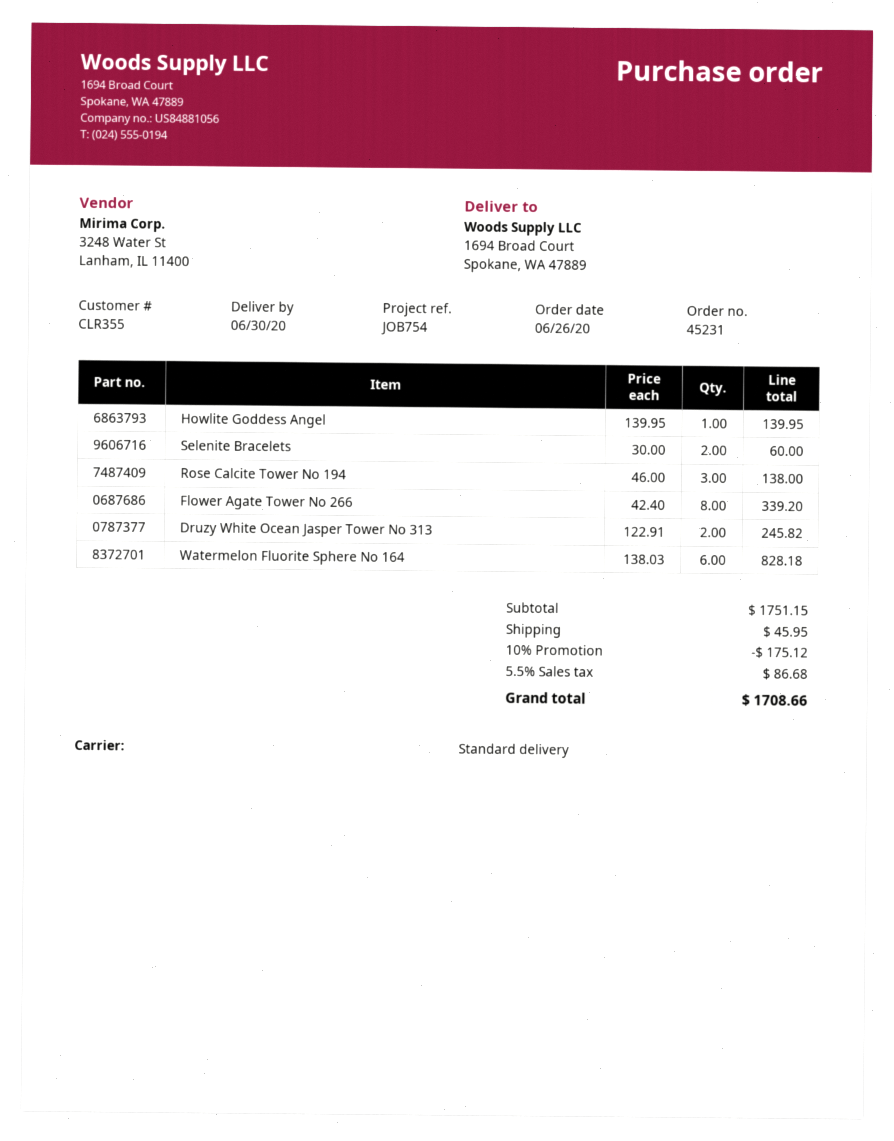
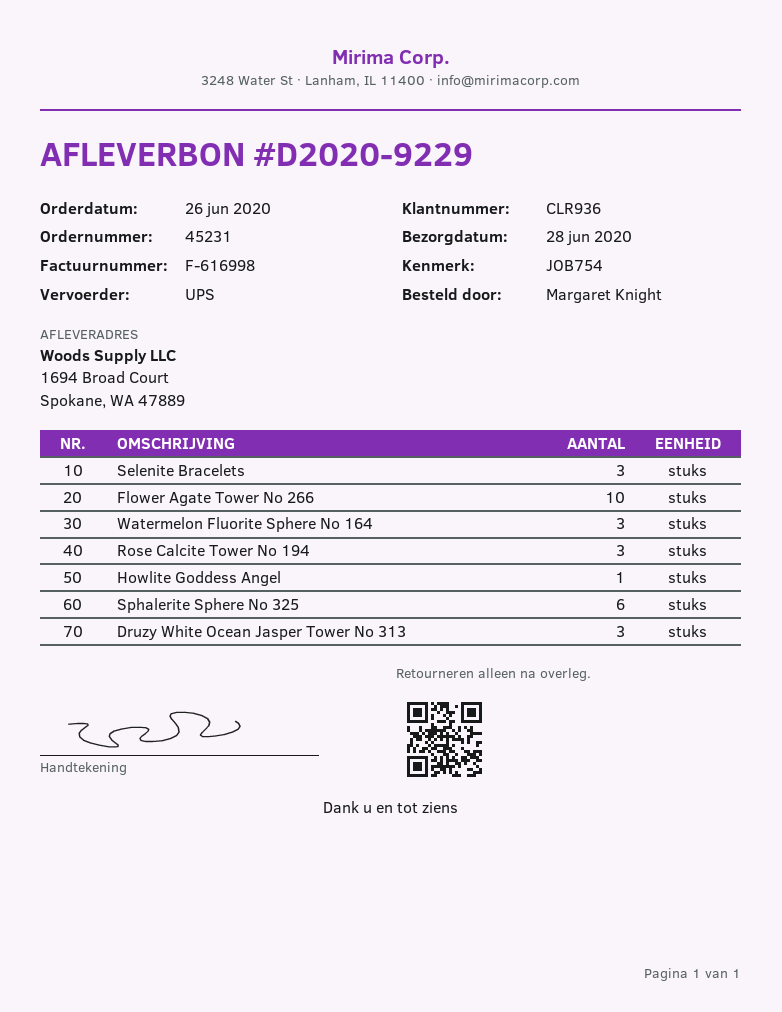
delivery date: 2020-06-30 -> 2020-06-28
customer number: CLR355 -> CLR936
shipping method: standard -> UPS
Selenite Bracelets: 2 -> 3
Flower Agate Tower No 266: 8 -> 10
Druzy White Ocean Jasper Tower No 313: 2 -> 3
Watermelon Fluorite Sphere No 164: 6 -> 3
Sphalerite Sphere No 325: none -> 6

